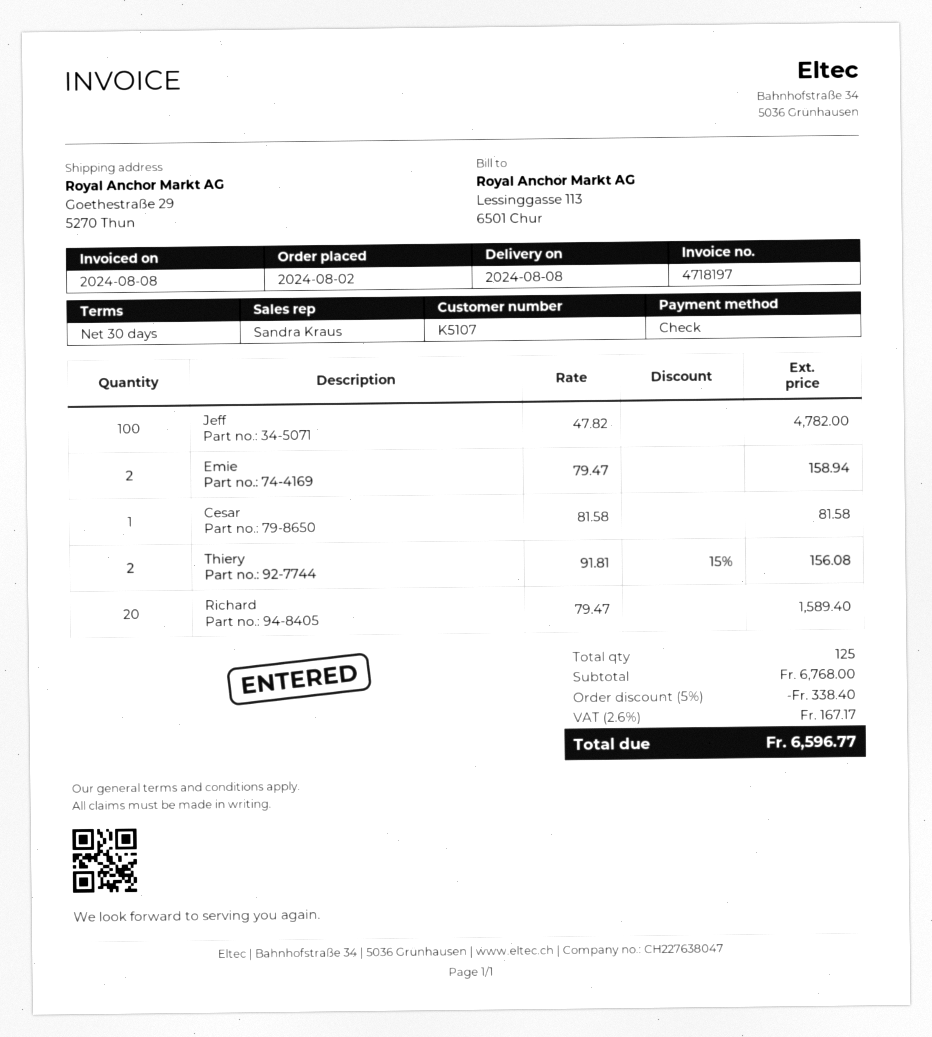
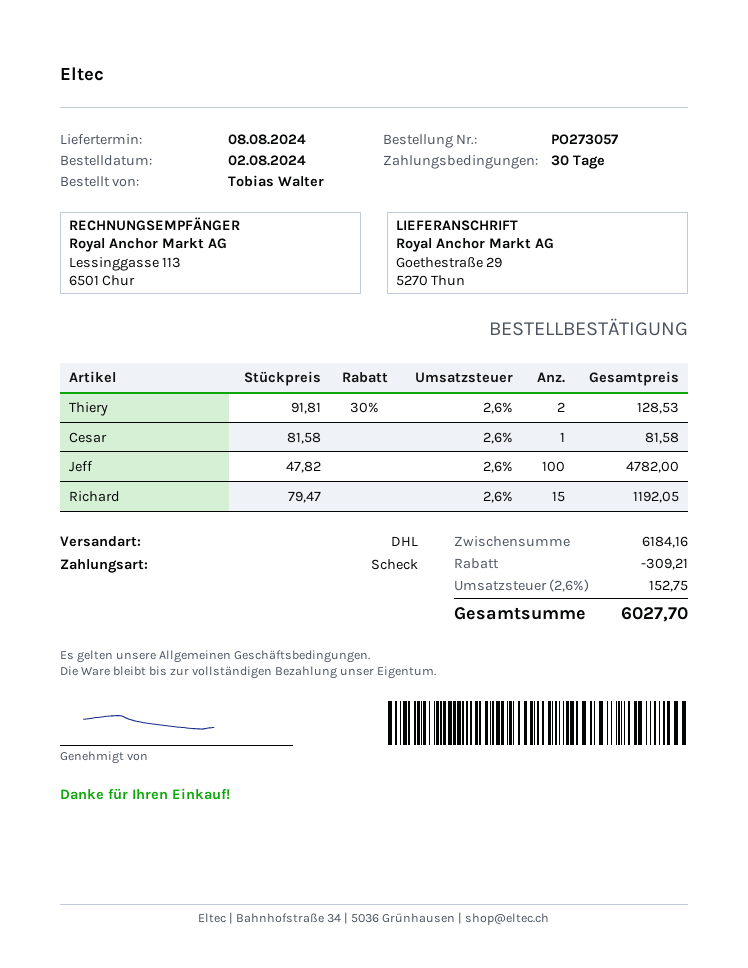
Emie: 2 x 79.47 = 158.94 -> none
Thiery: 2 x 91.81 - 15% = 156.08 -> 2 x 91.81 - 30% = 128.53
Richard: 20 x 79.47 = 1589.40 -> 15 x 79.47 = 1192.05
subtotal: 6768.00 -> 6184.16
discount: 338.40 -> 309.21
tax: 2.6% = 167.17 -> 2.6% = 152.75
total: 6596.77 -> 6027.70

